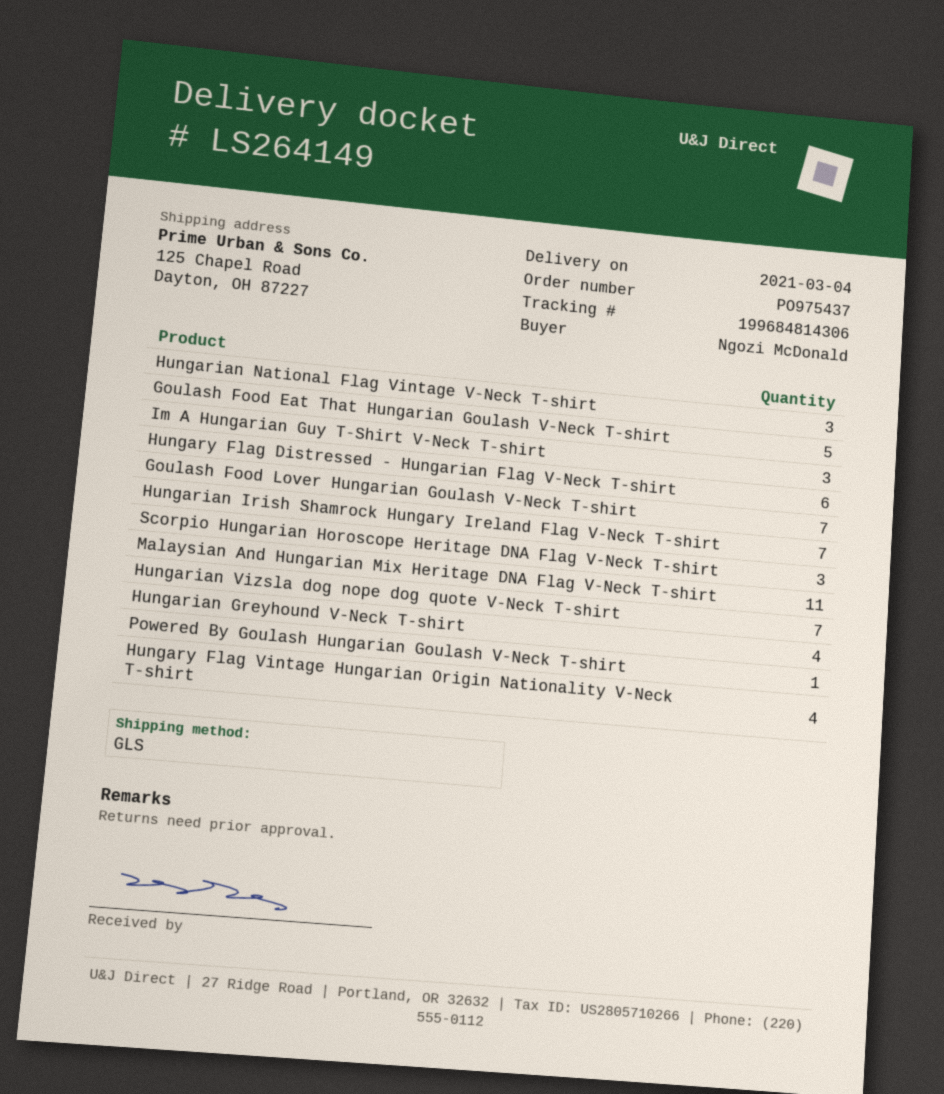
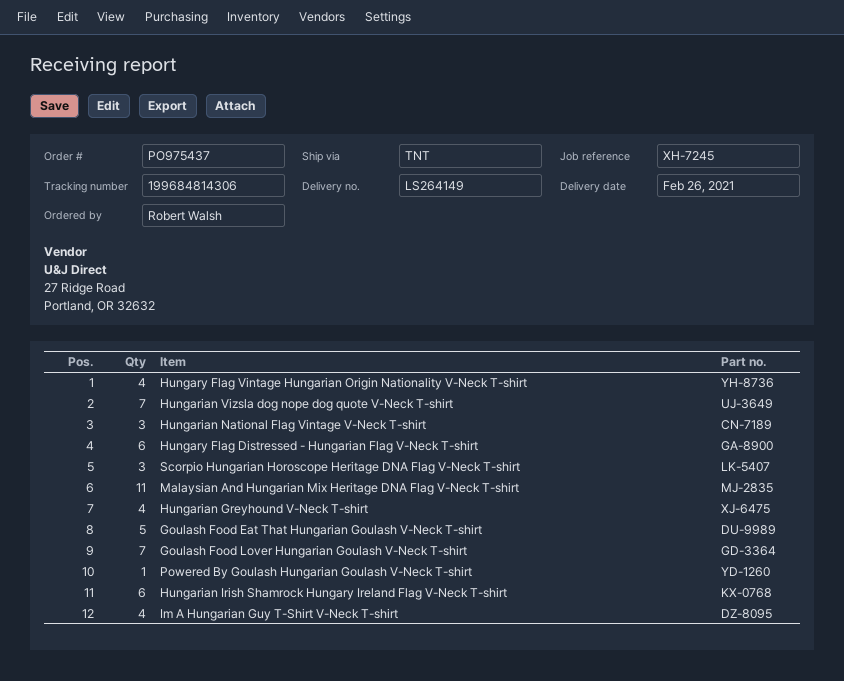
delivery date: 2021-03-04 -> 2021-02-26
ordered by: Ngozi McDonald -> Robert Walsh
shipping method: GLS -> TNT
Im A Hungarian Guy T-Shirt V-Neck T-shirt: 3 -> 4
Hungarian Irish Shamrock Hungary Ireland Flag V-Neck T-shirt: 7 -> 6

